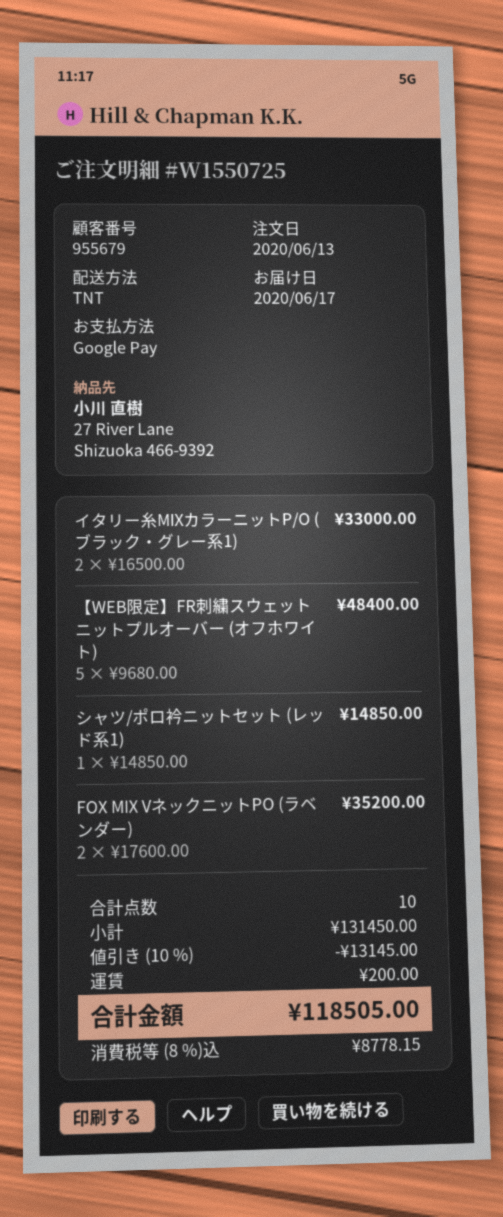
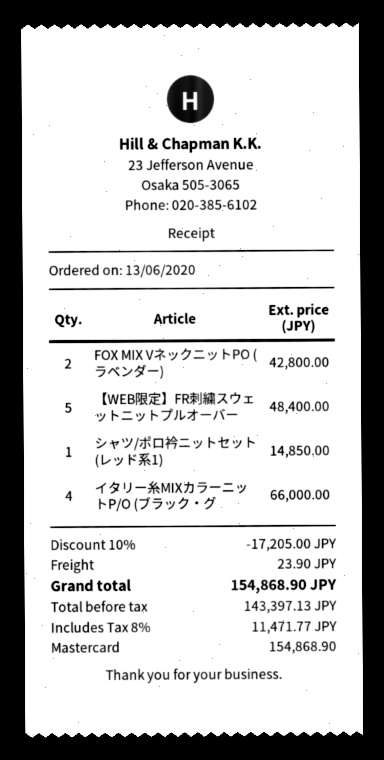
payment method: Google Pay -> Mastercard
イタリー糸MIXカラーニットP/O (ブラック・グレー系1): 2 for 33000.00 -> 4 for 66000.00
FOX MIX VネックニットPO (ラベンダー): 2 for 35200.00 -> 2 for 42800.00
discount: 10% = 13145.00 -> 10% = 17205.00
shipping: 200.00 -> 23.90
tax: 8% = 8778.15 -> 8% = 11471.77
total: 118505.00 -> 154868.90

